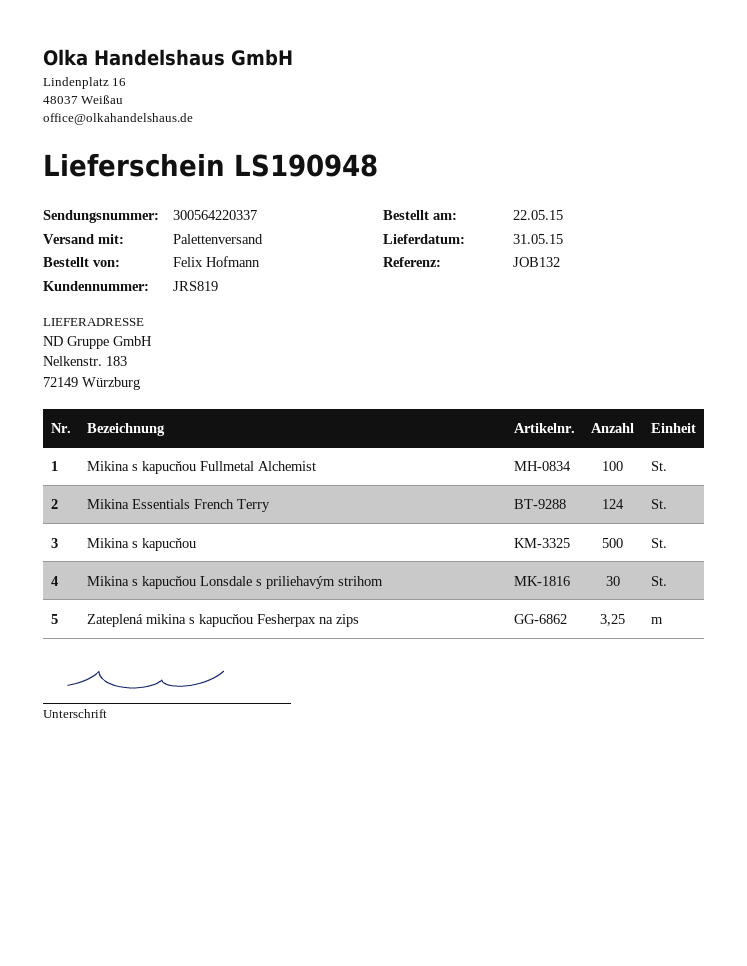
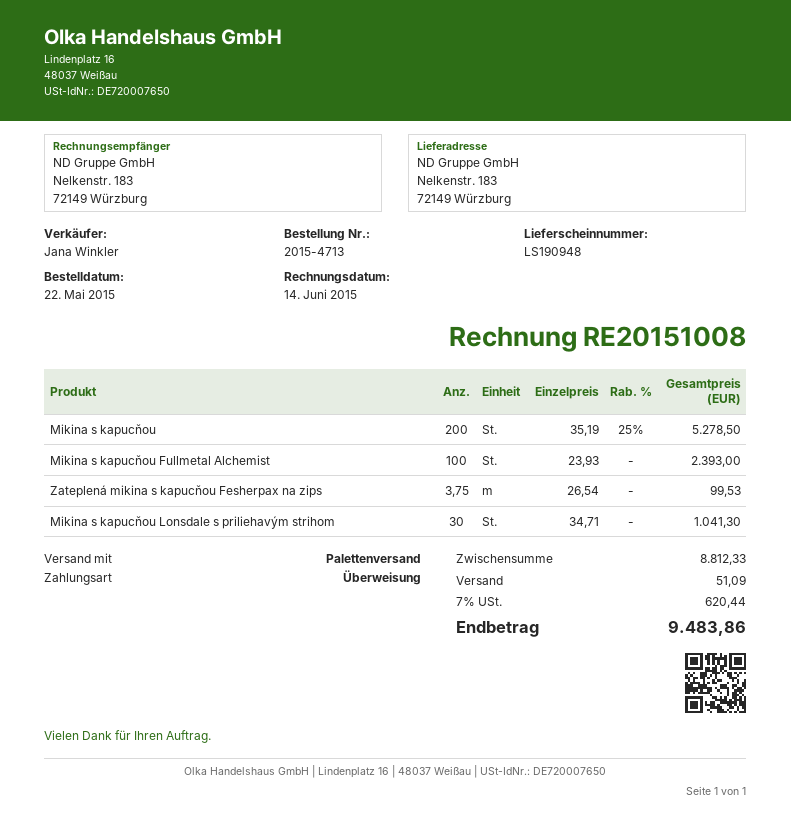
Mikina Essentials French Terry: 124 -> none
Mikina s kapucňou: 500 -> 200
Zateplená mikina s kapucňou Fesherpax na zips: 3.25 -> 3.75

